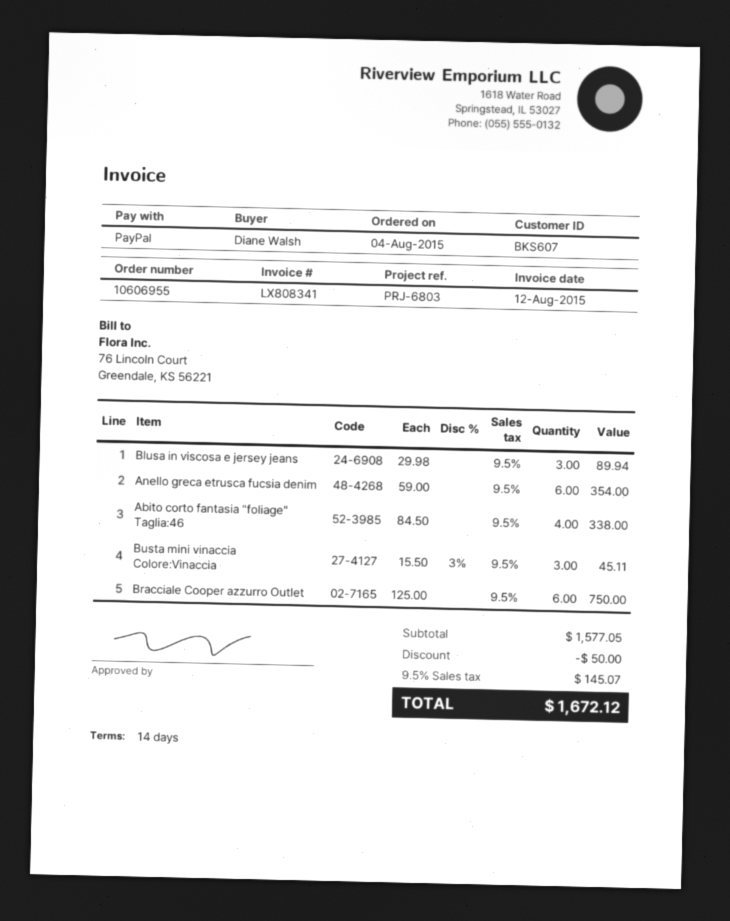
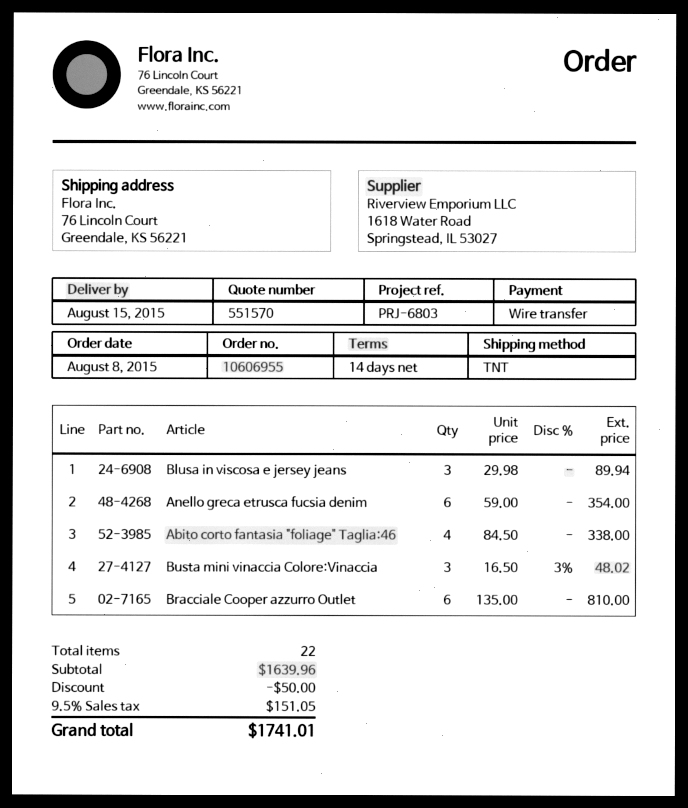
order date: 2015-08-04 -> 2015-08-08
payment method: PayPal -> bank transfer
Busta mini vinaccia Colore:Vinaccia: 3 x 15.50 - 3% = 45.11 -> 3 x 16.50 - 3% = 48.02
Bracciale Cooper azzurro Outlet: 6 x 125.00 = 750.00 -> 6 x 135.00 = 810.00
subtotal: 1577.05 -> 1639.96
tax: 9.5% = 145.07 -> 9.5% = 151.05
total: 1672.12 -> 1741.01

